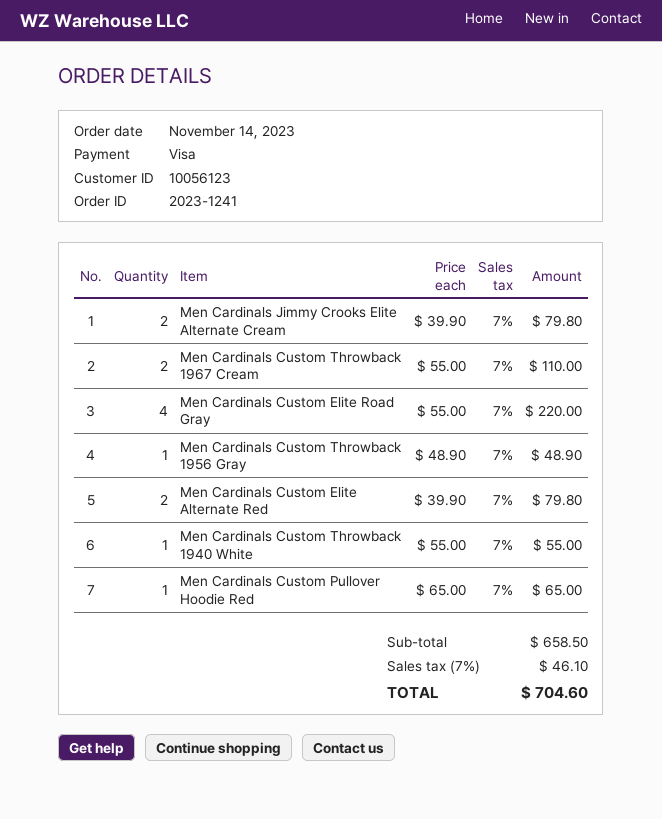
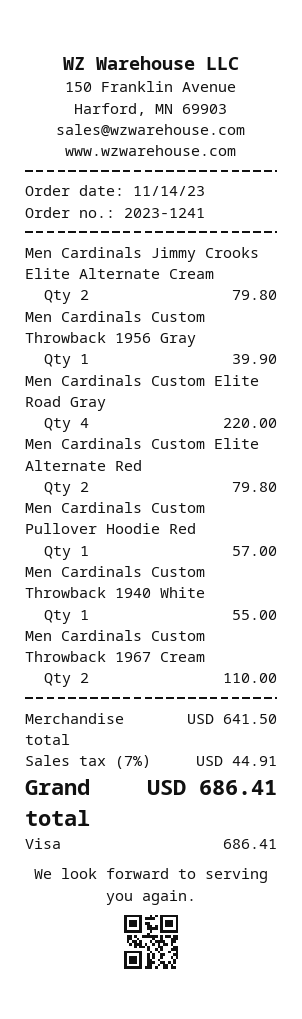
Men Cardinals Custom Throwback 1956 Gray: 1 for 48.90 -> 1 for 39.90
Men Cardinals Custom Pullover Hoodie Red: 1 for 65.00 -> 1 for 57.00
subtotal: 658.50 -> 641.50
tax: 7% = 46.10 -> 7% = 44.91
total: 704.60 -> 686.41

